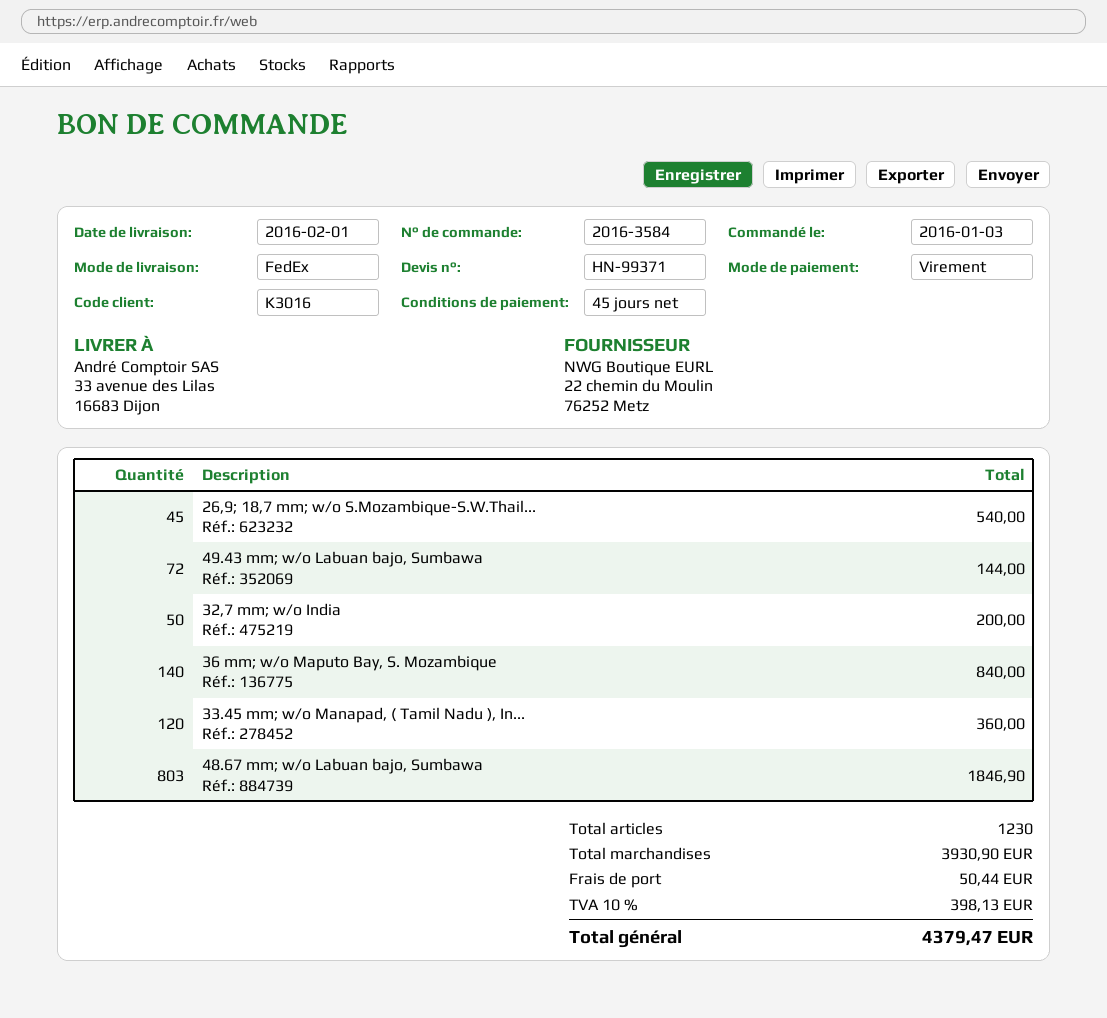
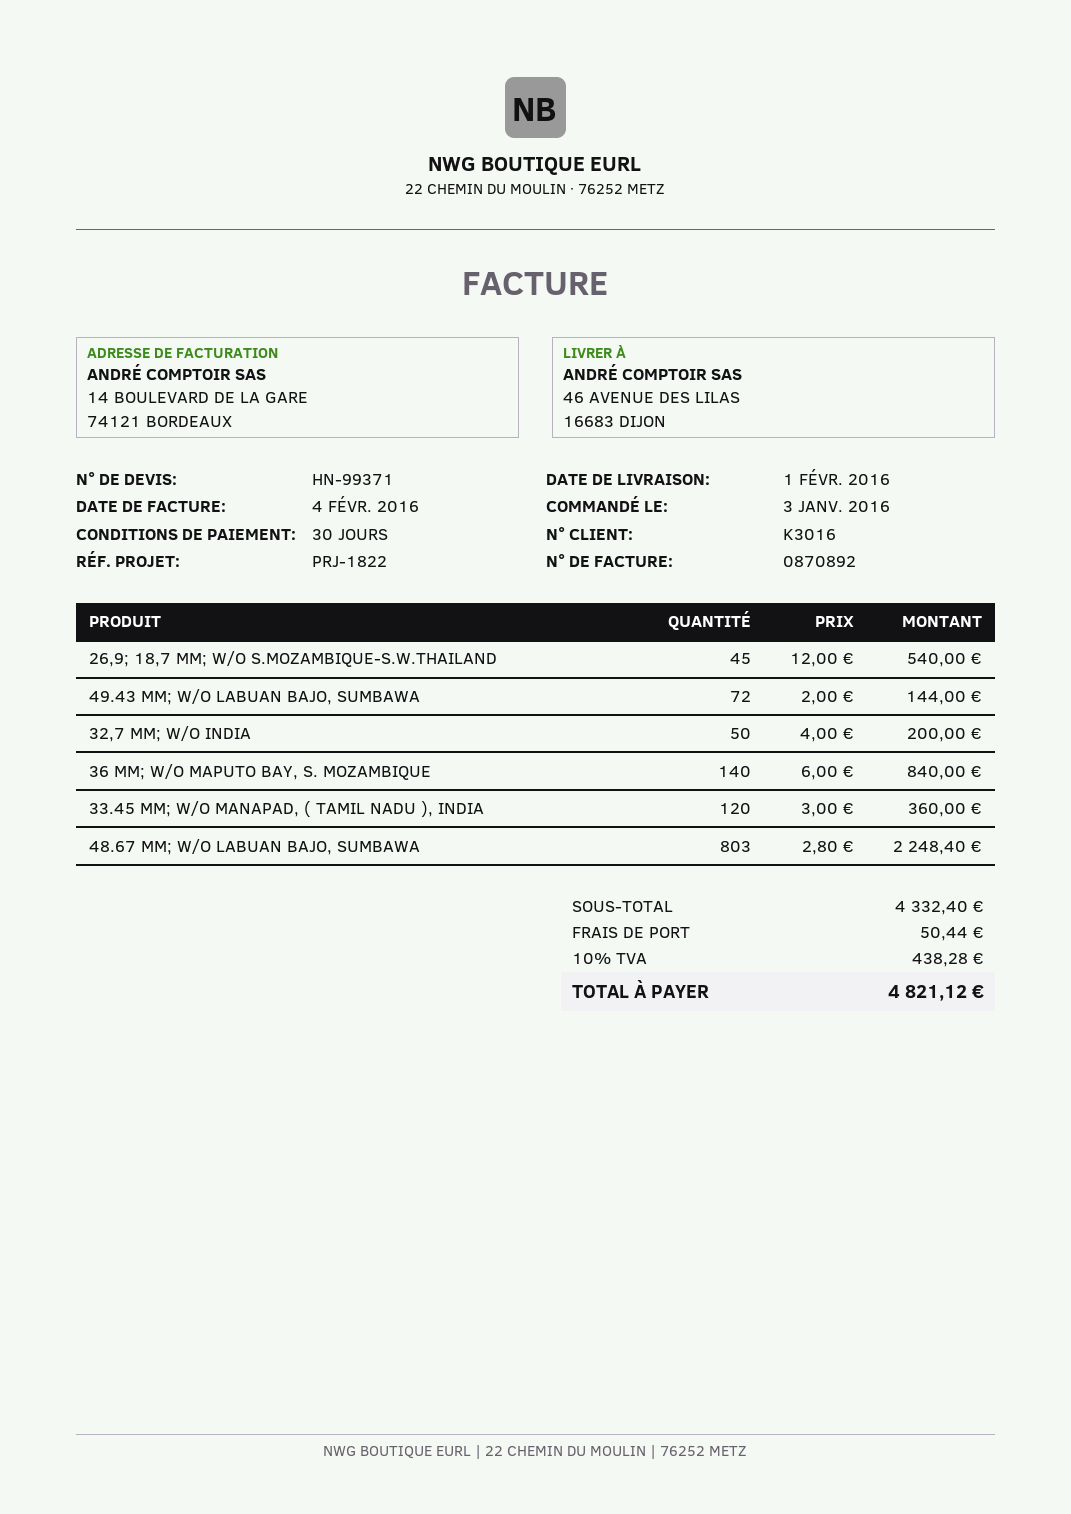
payment terms: 45 days -> 30 days
ship to: 33 avenue des Lilas, 16683 Dijon -> 46 AVENUE DES LILAS, 16683 DIJON
48.67 mm; w/o Labuan bajo, Sumbawa: 803 for 1846.90 -> 803 for 2248.40
subtotal: 3930.90 -> 4332.40
tax: 10% = 398.13 -> 10% = 438.28
total: 4379.47 -> 4821.12

